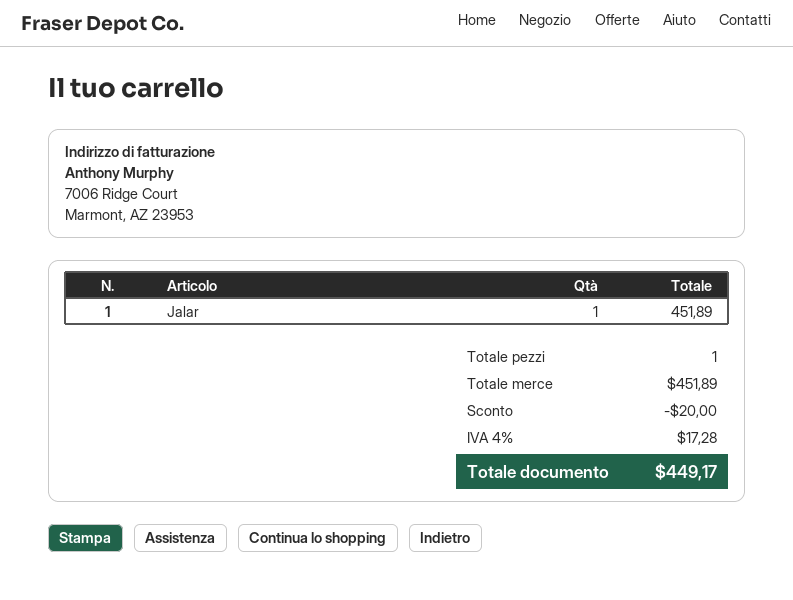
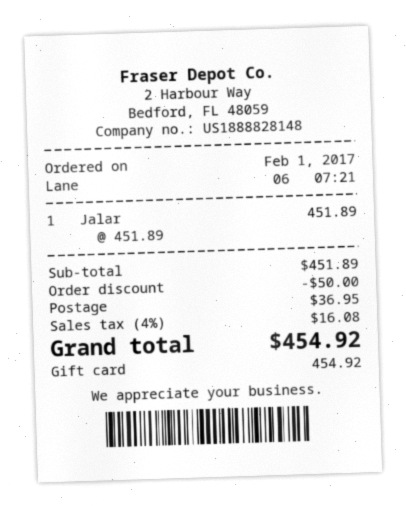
discount: 20.00 -> 50.00
shipping: none -> 36.95
tax: 4% = 17.28 -> 4% = 16.08
total: 449.17 -> 454.92

